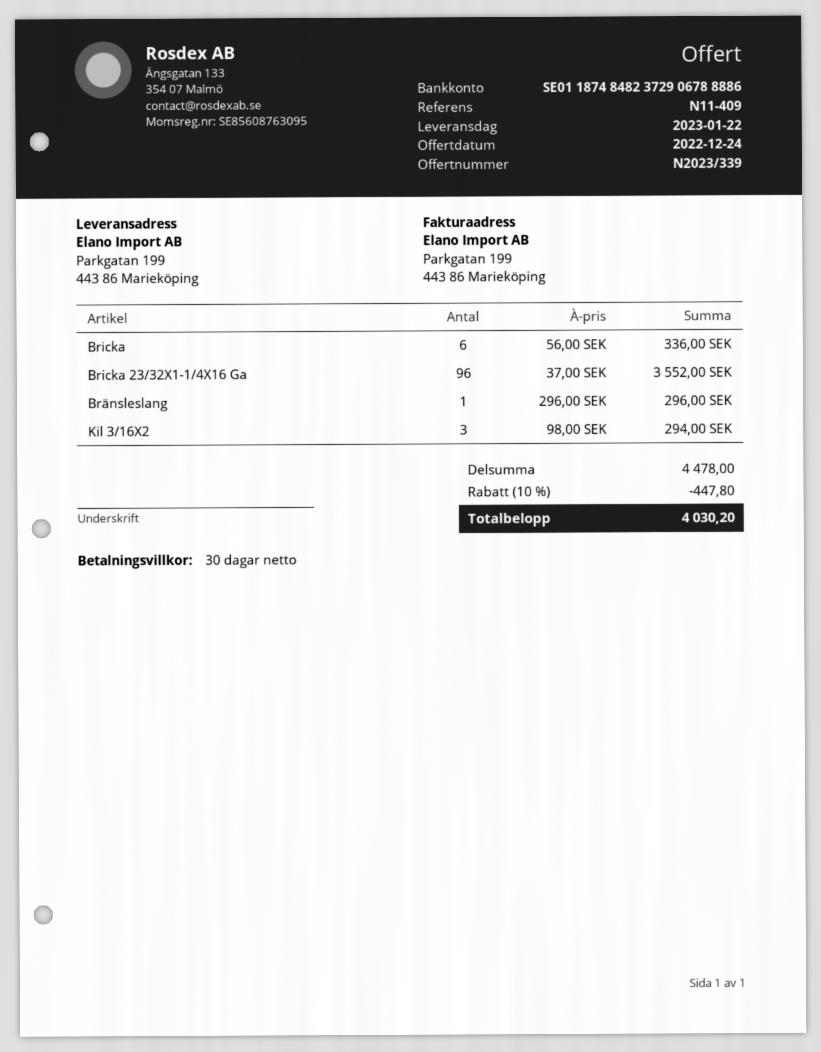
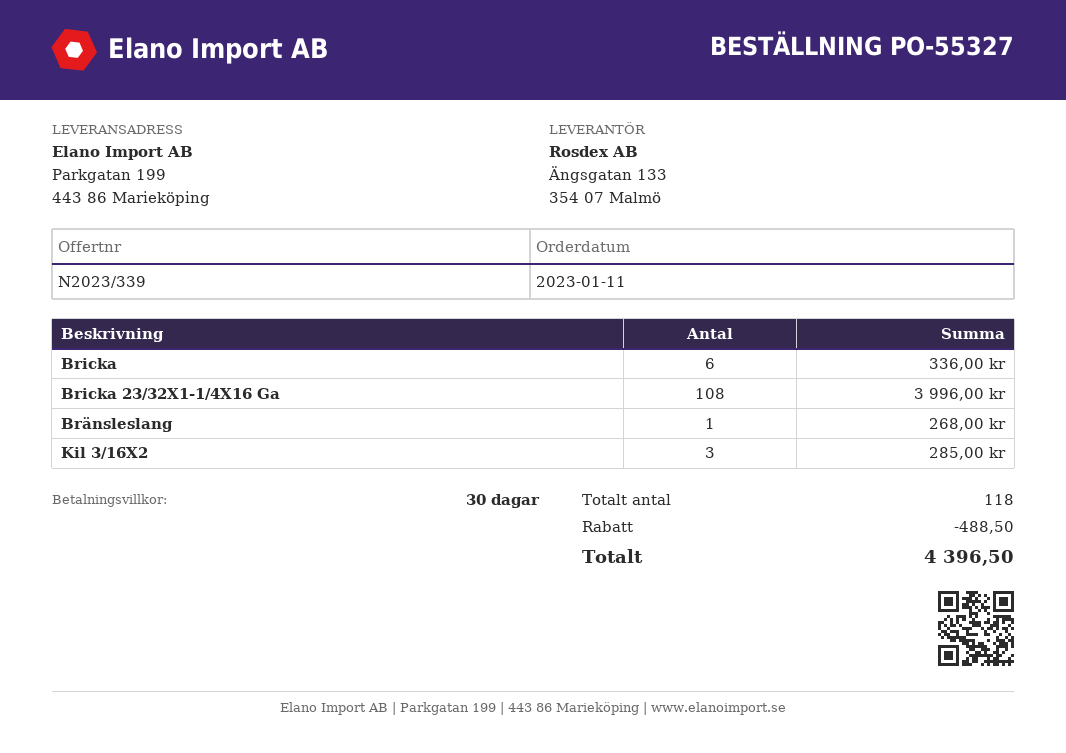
Bricka 23/32X1-1/4X16 Ga: 96 for 3552.00 -> 108 for 3996.00
Bränsleslang: 1 for 296.00 -> 1 for 268.00
Kil 3/16X2: 3 for 294.00 -> 3 for 285.00
discount: 447.80 -> 488.50
total: 4030.20 -> 4396.50

